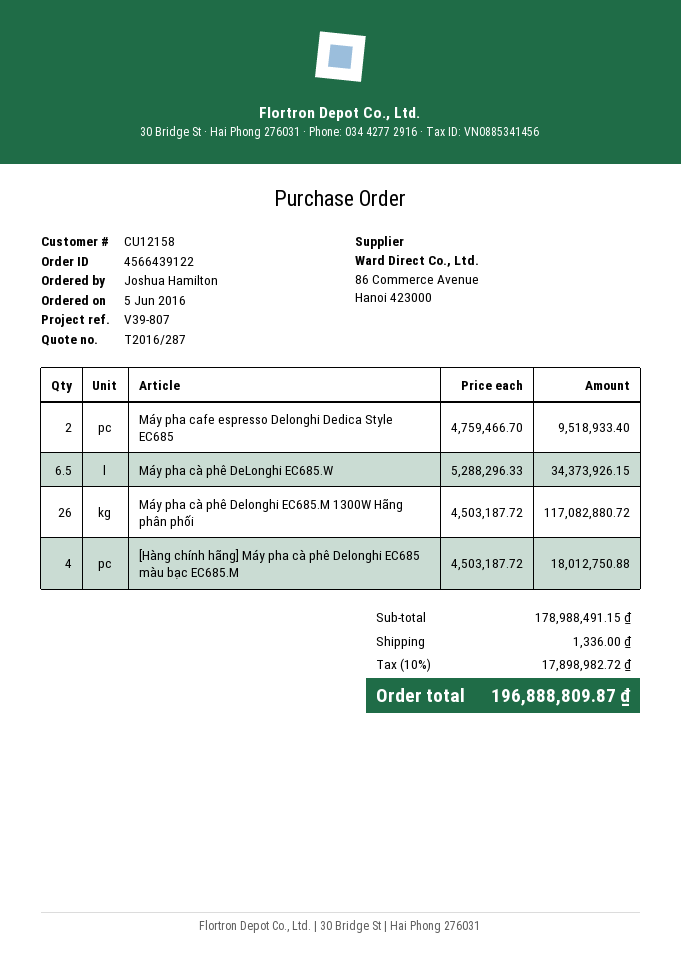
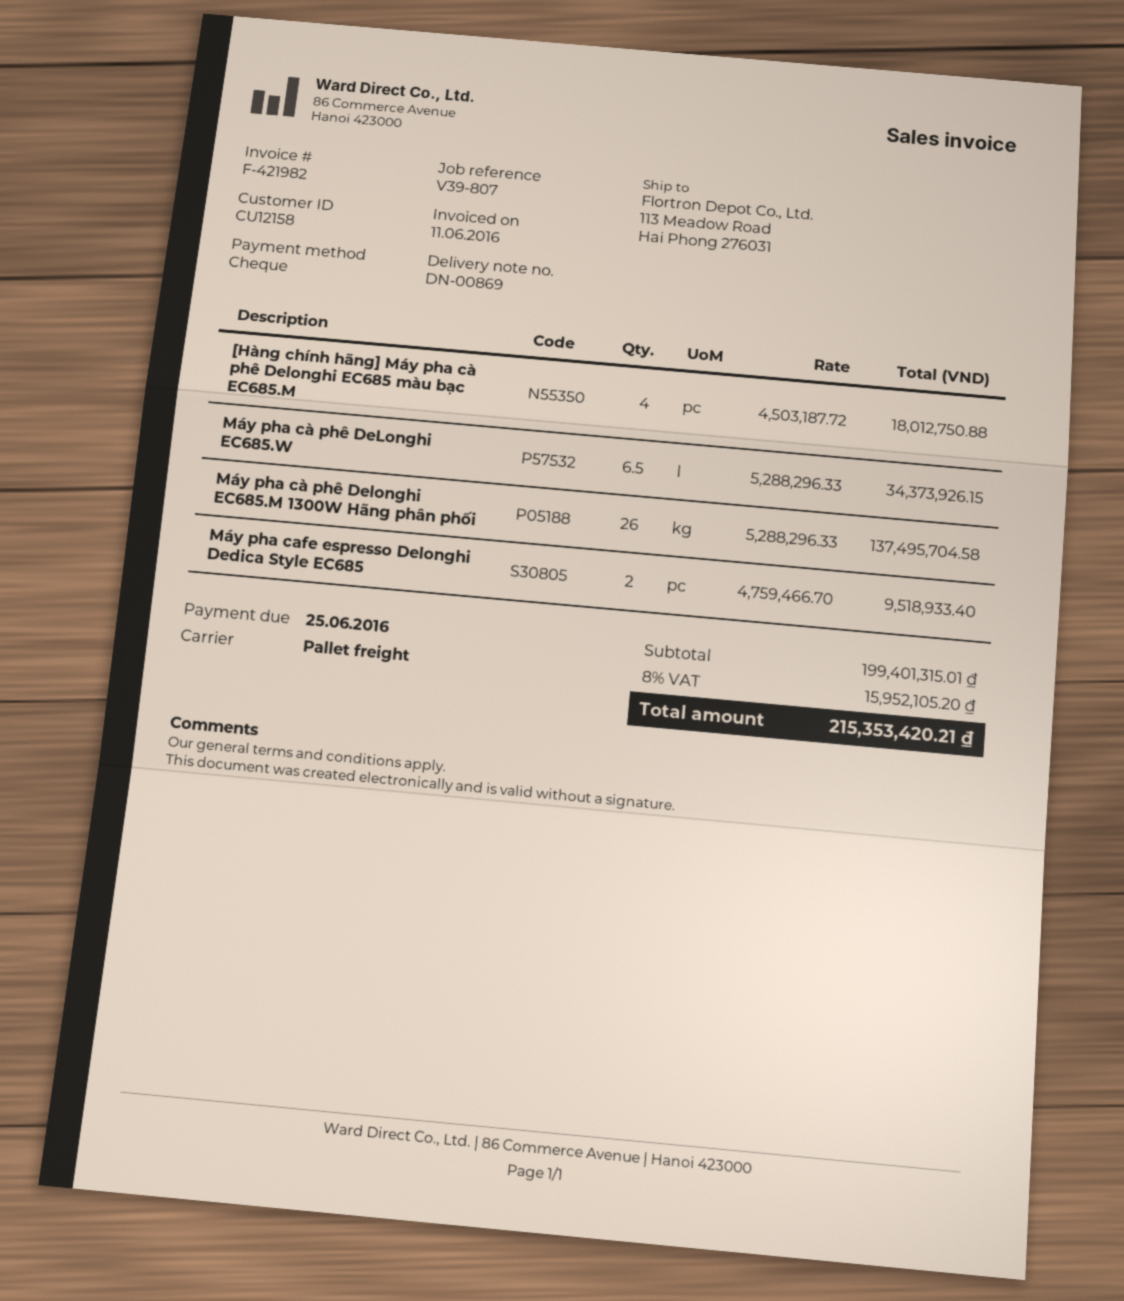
Máy pha cà phê Delonghi EC685.M 1300W Hãng phân phối: 26 x 4503187.72 = 117082880.72 -> 26 x 5288296.33 = 137495704.58
subtotal: 178988491.15 -> 199401315.01
shipping: 1336.00 -> none
tax: 10% = 17898982.72 -> 8% = 15952105.20
total: 196888809.87 -> 215353420.21

